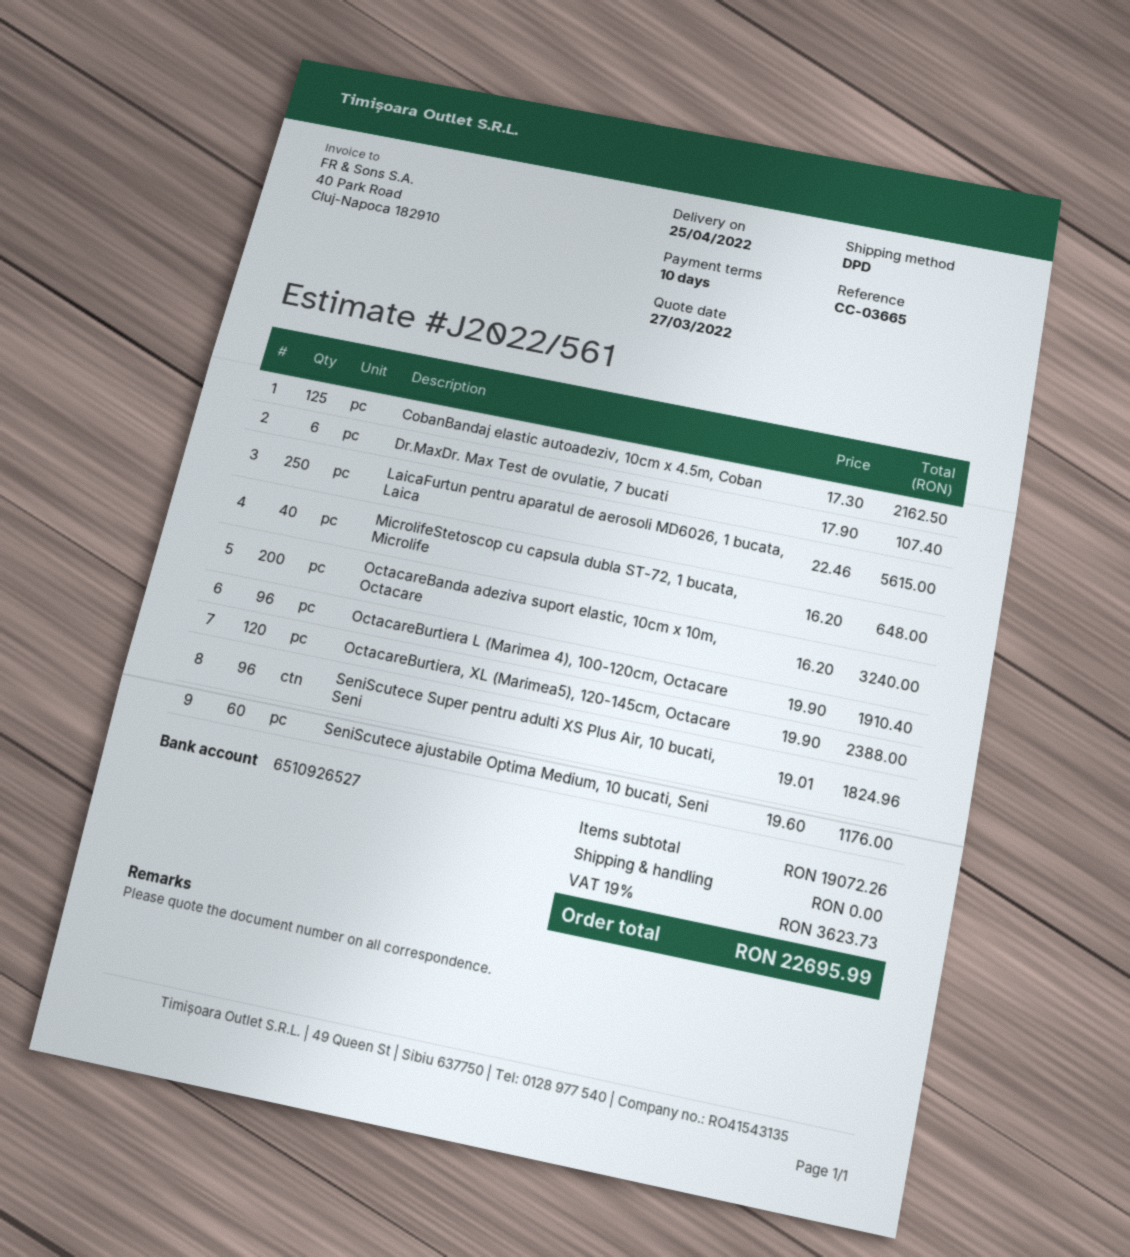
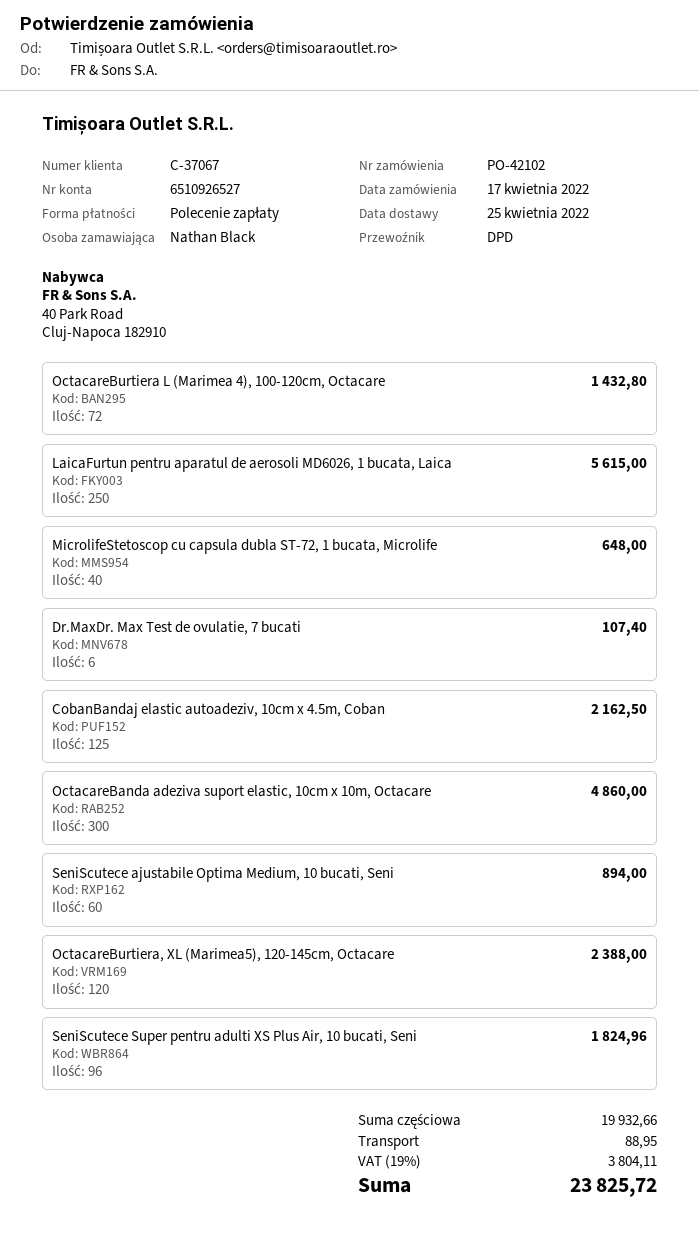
OctacareBanda adeziva suport elastic, 10cm x 10m, Octacare: 200 for 3240.00 -> 300 for 4860.00
OctacareBurtiera L (Marimea 4), 100-120cm, Octacare: 96 for 1910.40 -> 72 for 1432.80
SeniScutece ajustabile Optima Medium, 10 bucati, Seni: 60 for 1176.00 -> 60 for 894.00
subtotal: 19072.26 -> 19932.66
shipping: 0.00 -> 88.95
tax: 19% = 3623.73 -> 19% = 3804.11
total: 22695.99 -> 23825.72

